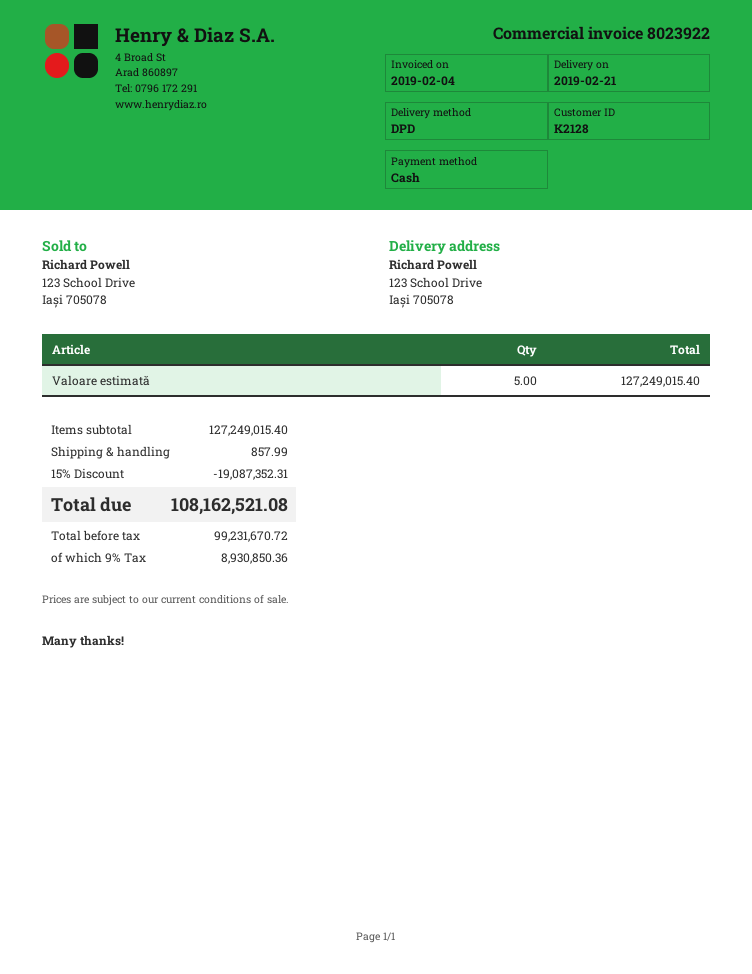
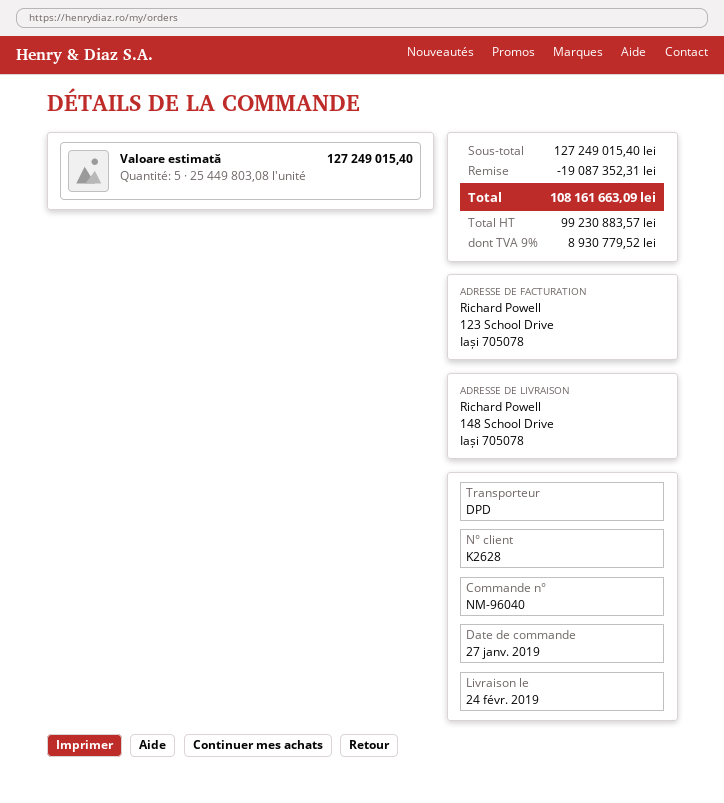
delivery date: 2019-02-21 -> 2019-02-24
customer number: K2128 -> K2628
ship to: 123 School Drive, Iași 705078 -> 148 School Drive, Iași 705078
shipping: 857.99 -> none
net: 99231670.72 -> 99230883.57
tax: 9% = 8930850.36 -> 9% = 8930779.52
total: 108162521.08 -> 108161663.09

